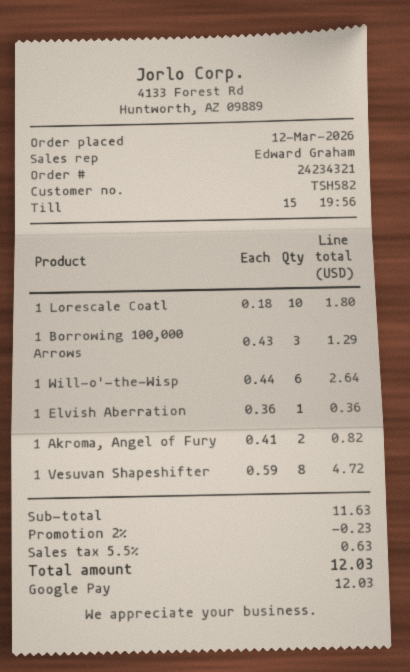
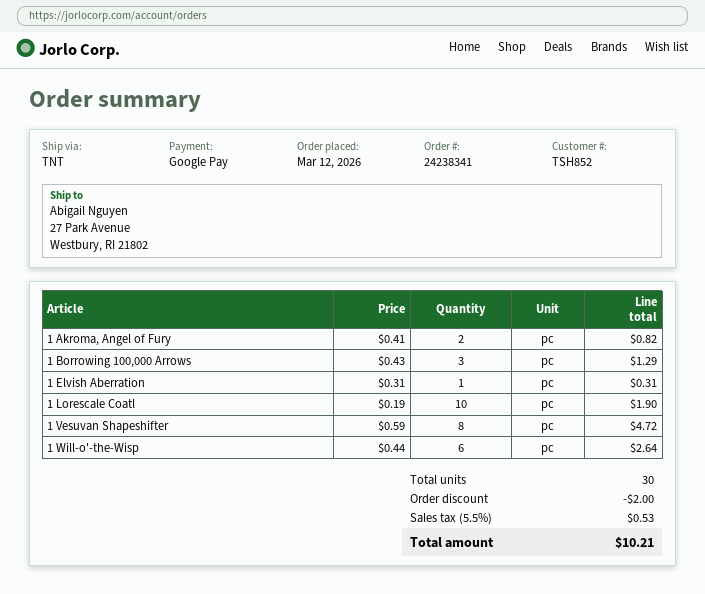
order number: 24234321 -> 24238341
customer number: TSH582 -> TSH852
1 Lorescale Coatl: 10 x 0.18 = 1.80 -> 10 x 0.19 = 1.90
1 Elvish Aberration: 1 x 0.36 = 0.36 -> 1 x 0.31 = 0.31
discount: 0.23 -> 2.00
tax: 5.5% = 0.63 -> 5.5% = 0.53
total: 12.03 -> 10.21

